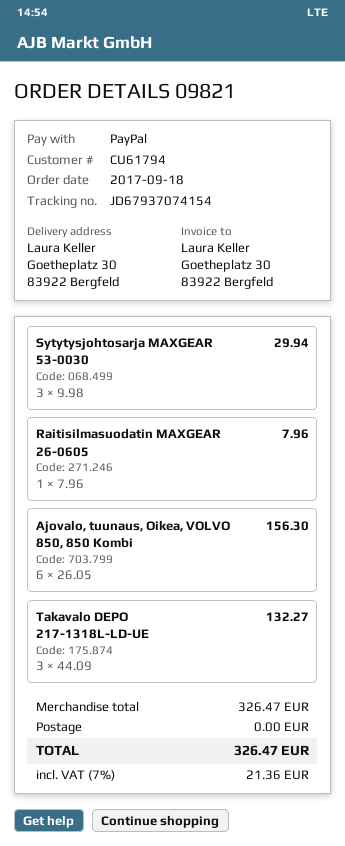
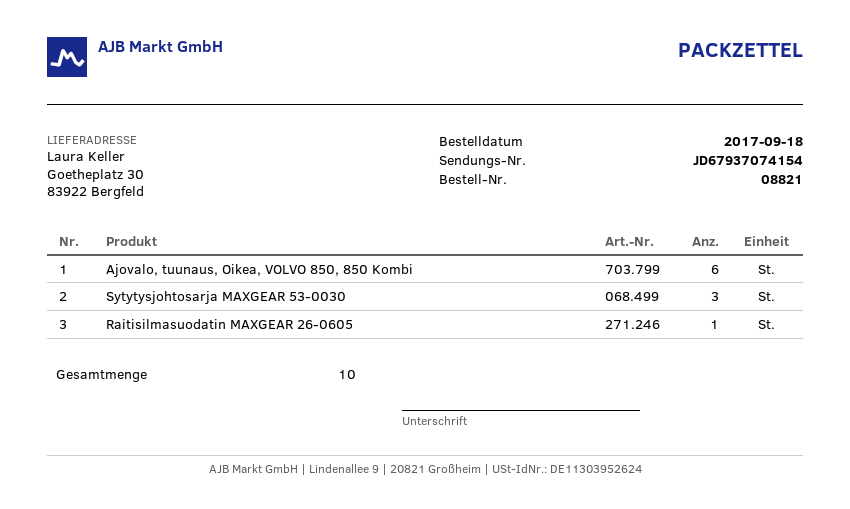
order number: 09821 -> 08821
Takavalo DEPO 217-1318L-LD-UE: 3 -> none

